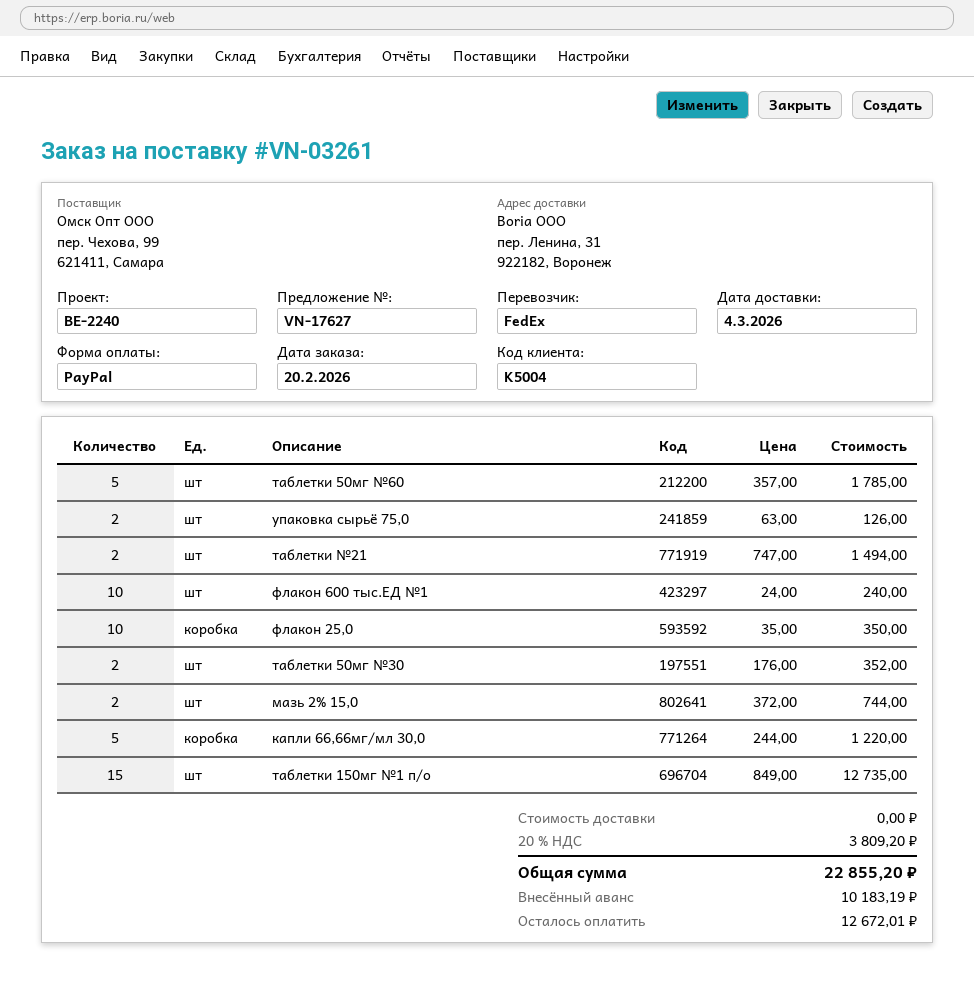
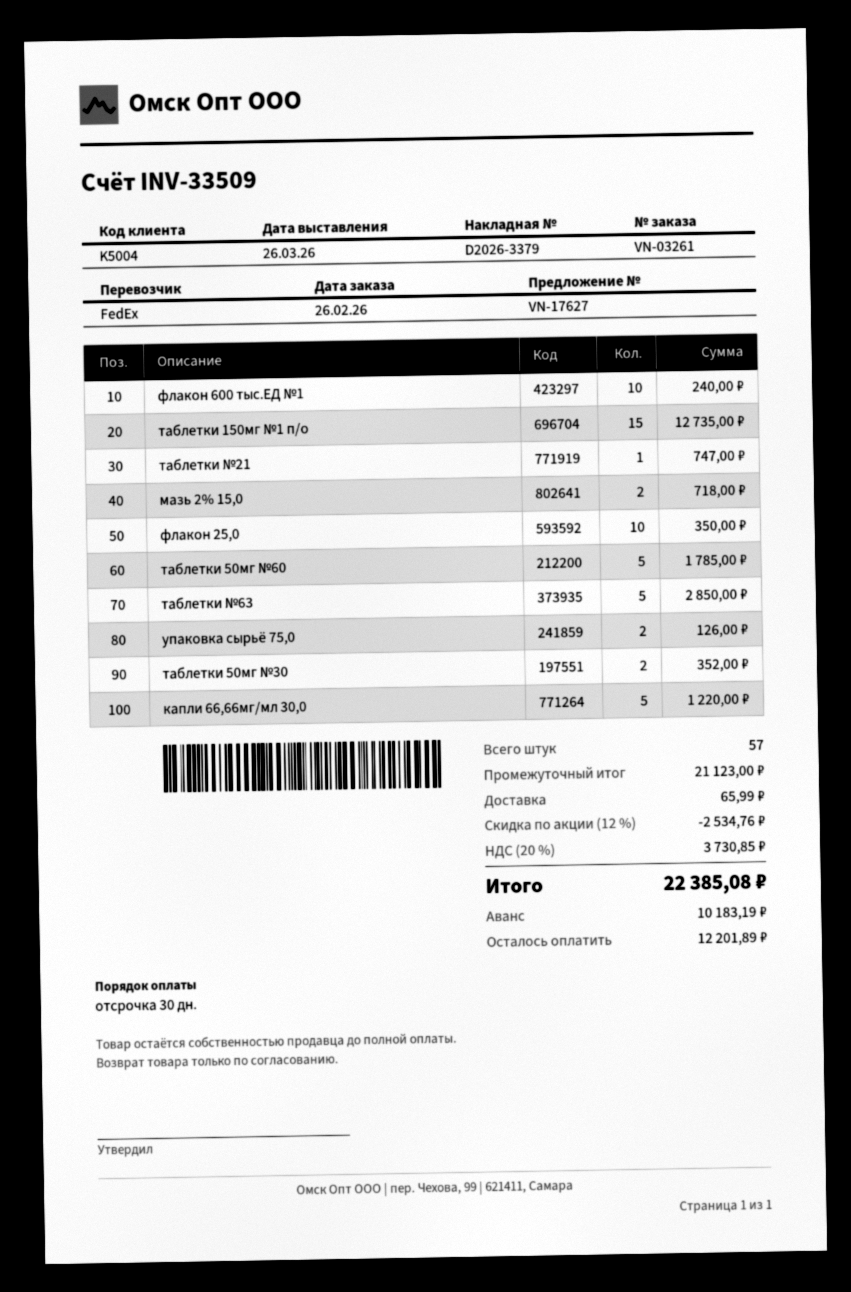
order date: 2026-02-20 -> 2026-02-26
таблетки №21: 2 for 1494.00 -> 1 for 747.00
мазь 2% 15,0: 2 for 744.00 -> 2 for 718.00
таблетки №63: none -> 5 for 2850.00
discount: none -> 12% = 2534.76
shipping: 0.00 -> 65.99
tax: 20% = 3809.20 -> 20% = 3730.85
total: 22855.20 -> 22385.08
balance: 12672.01 -> 12201.89

